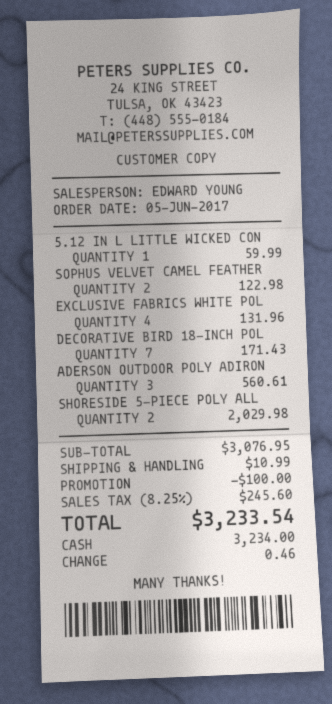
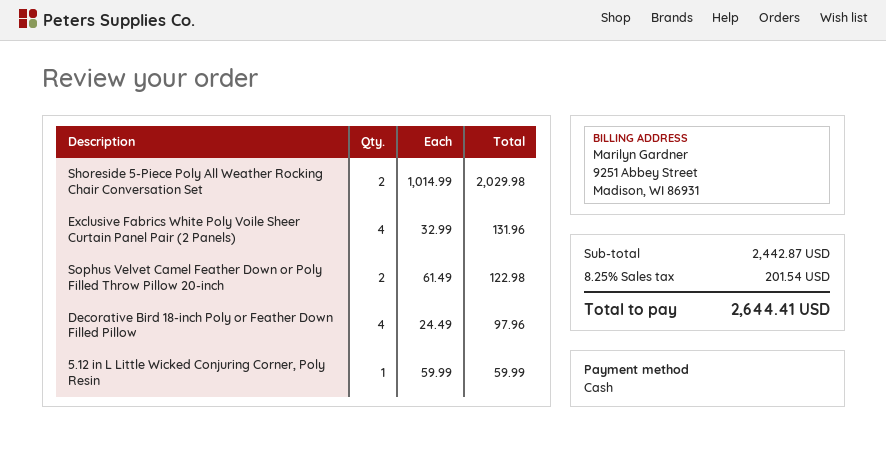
DECORATIVE BIRD 18-INCH POL: 7 for 171.43 -> 4 for 97.96
ADERSON OUTDOOR POLY ADIRON: 3 for 560.61 -> none
subtotal: 3076.95 -> 2442.87
discount: 100.00 -> none
shipping: 10.99 -> none
tax: 8.25% = 245.60 -> 8.25% = 201.54
total: 3233.54 -> 2644.41

